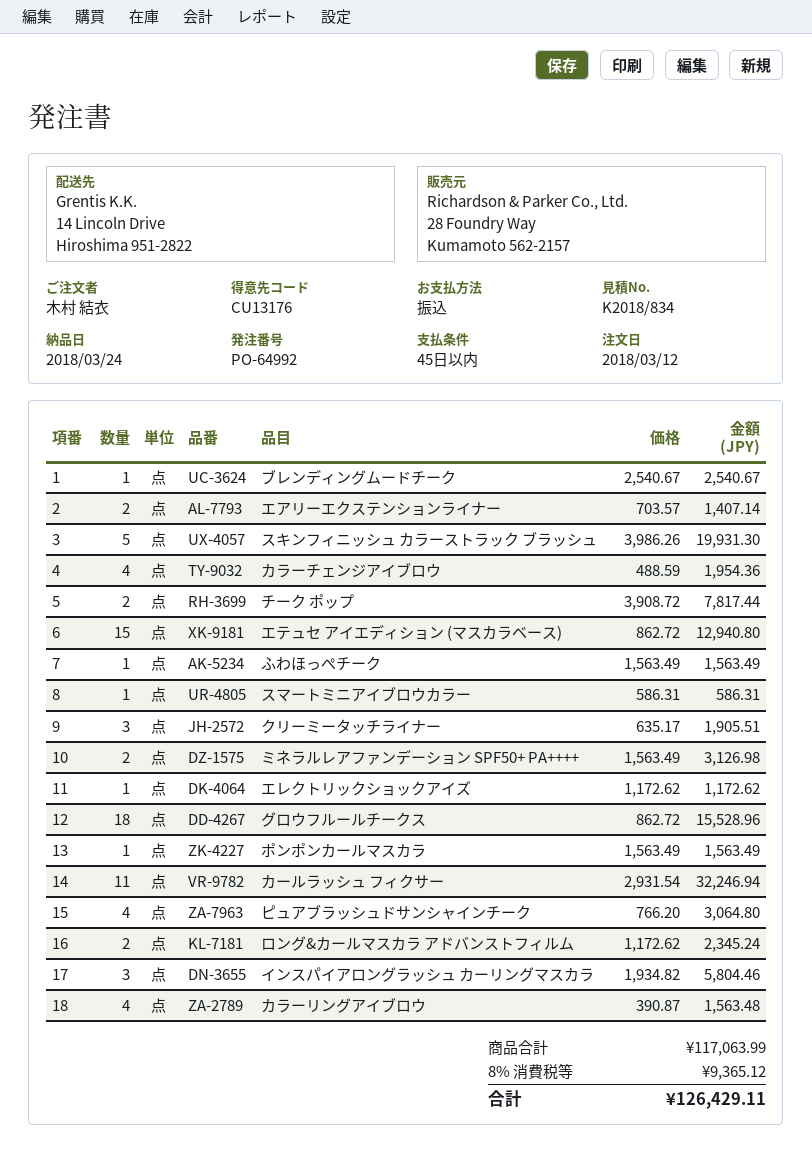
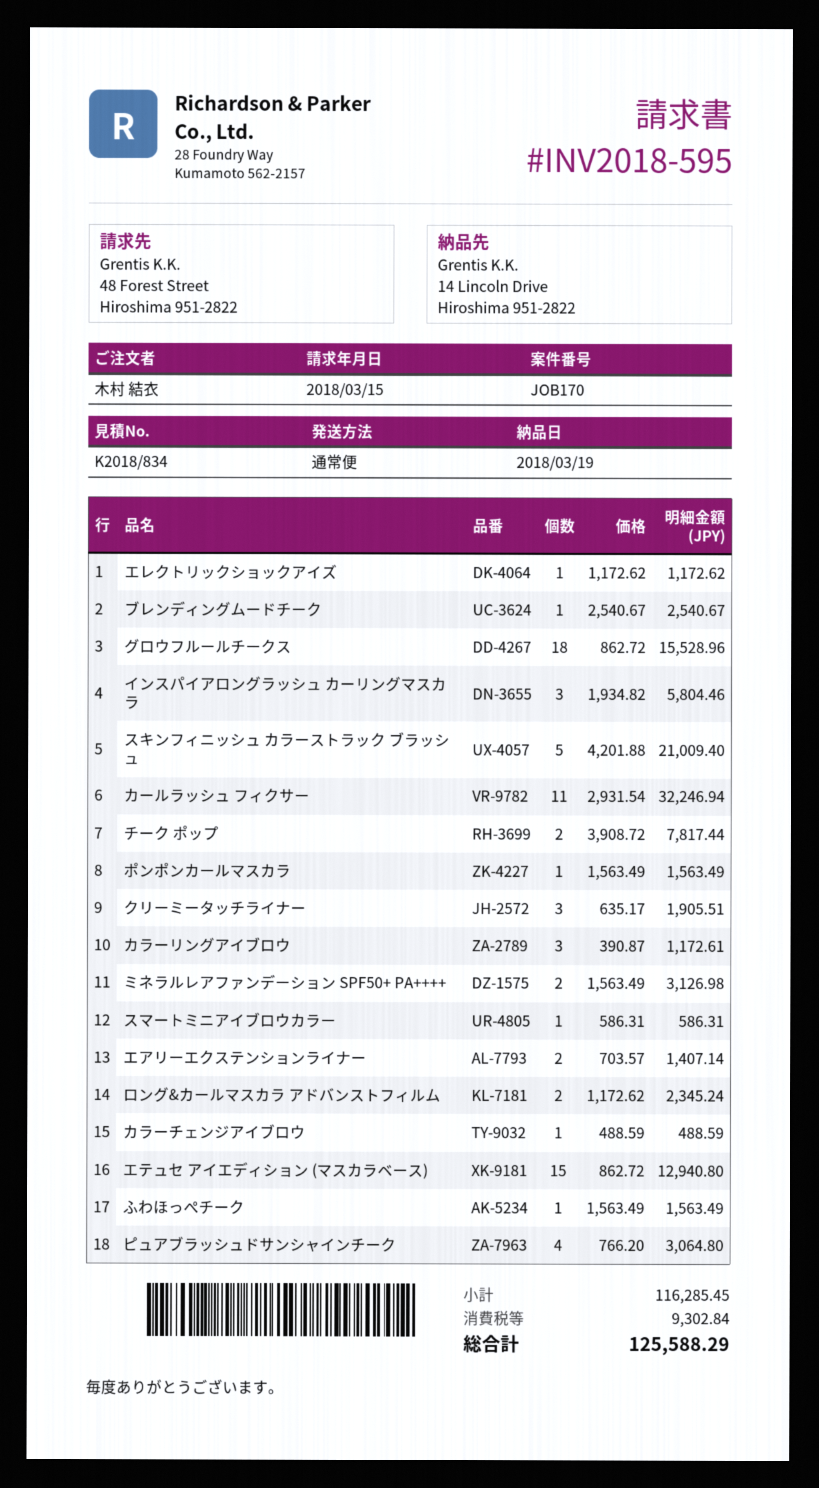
delivery date: 2018-03-24 -> 2018-03-19
スキンフィニッシュ カラーストラック ブラッシュ: 5 x 3986.26 = 19931.30 -> 5 x 4201.88 = 21009.40
カラーチェンジアイブロウ: 4 x 488.59 = 1954.36 -> 1 x 488.59 = 488.59
カラーリングアイブロウ: 4 x 390.87 = 1563.48 -> 3 x 390.87 = 1172.61
subtotal: 117063.99 -> 116285.45
tax: 9365.12 -> 9302.84
total: 126429.11 -> 125588.29

